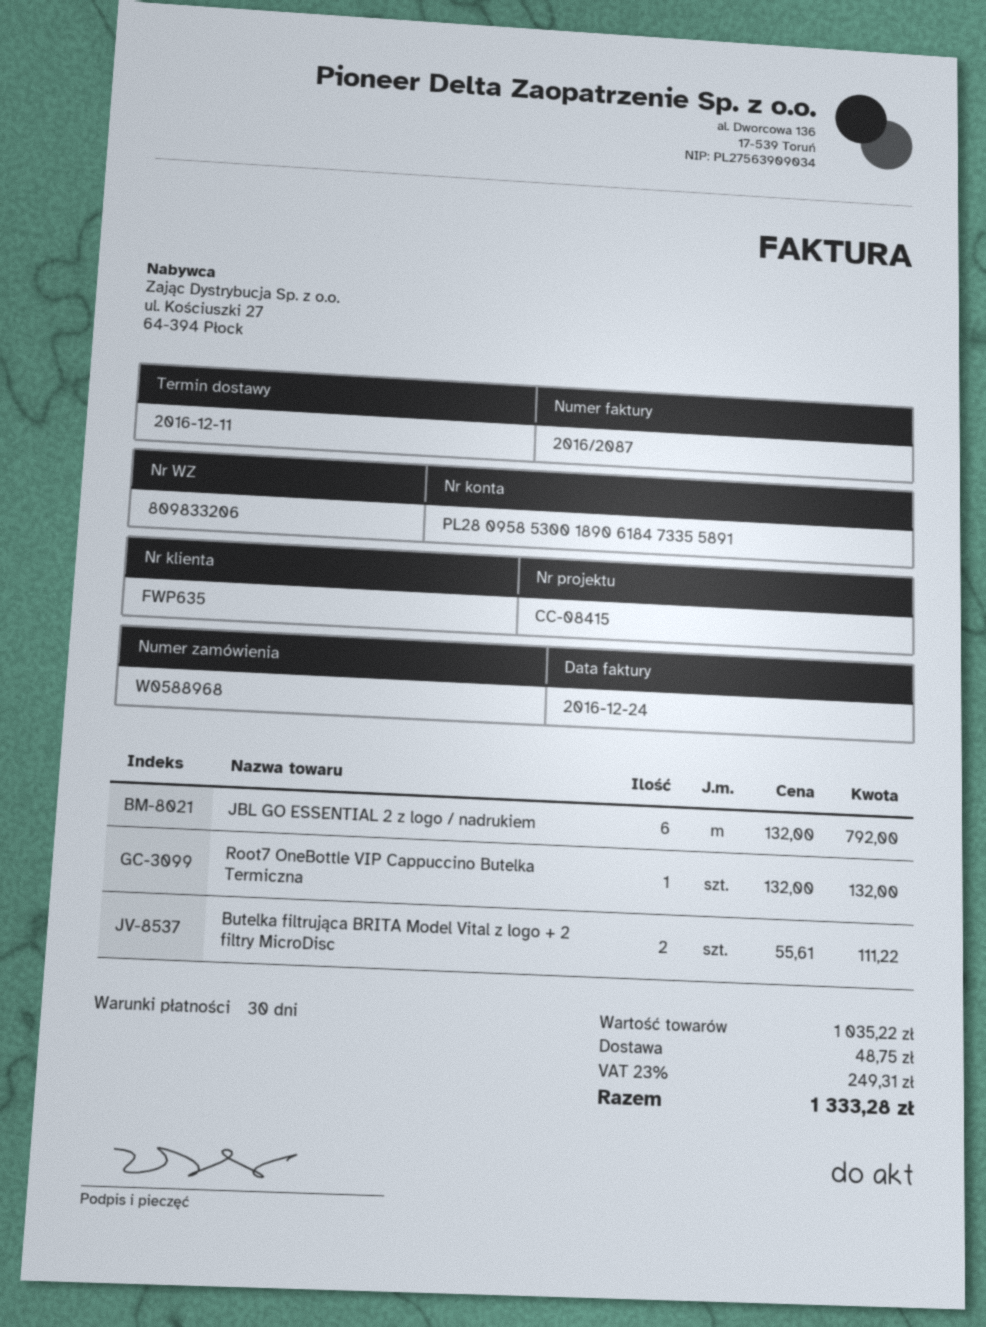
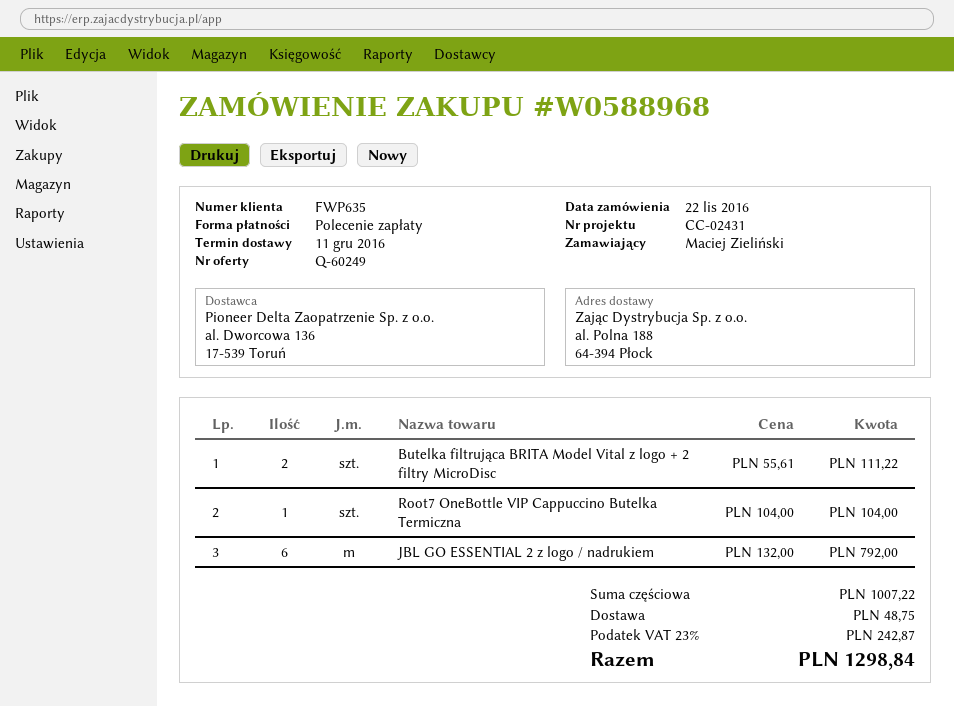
reference: CC-08415 -> CC-02431
Root7 OneBottle VIP Cappuccino Butelka Termiczna: 1 x 132.00 = 132.00 -> 1 x 104.00 = 104.00
subtotal: 1035.22 -> 1007.22
tax: 23% = 249.31 -> 23% = 242.87
total: 1333.28 -> 1298.84

